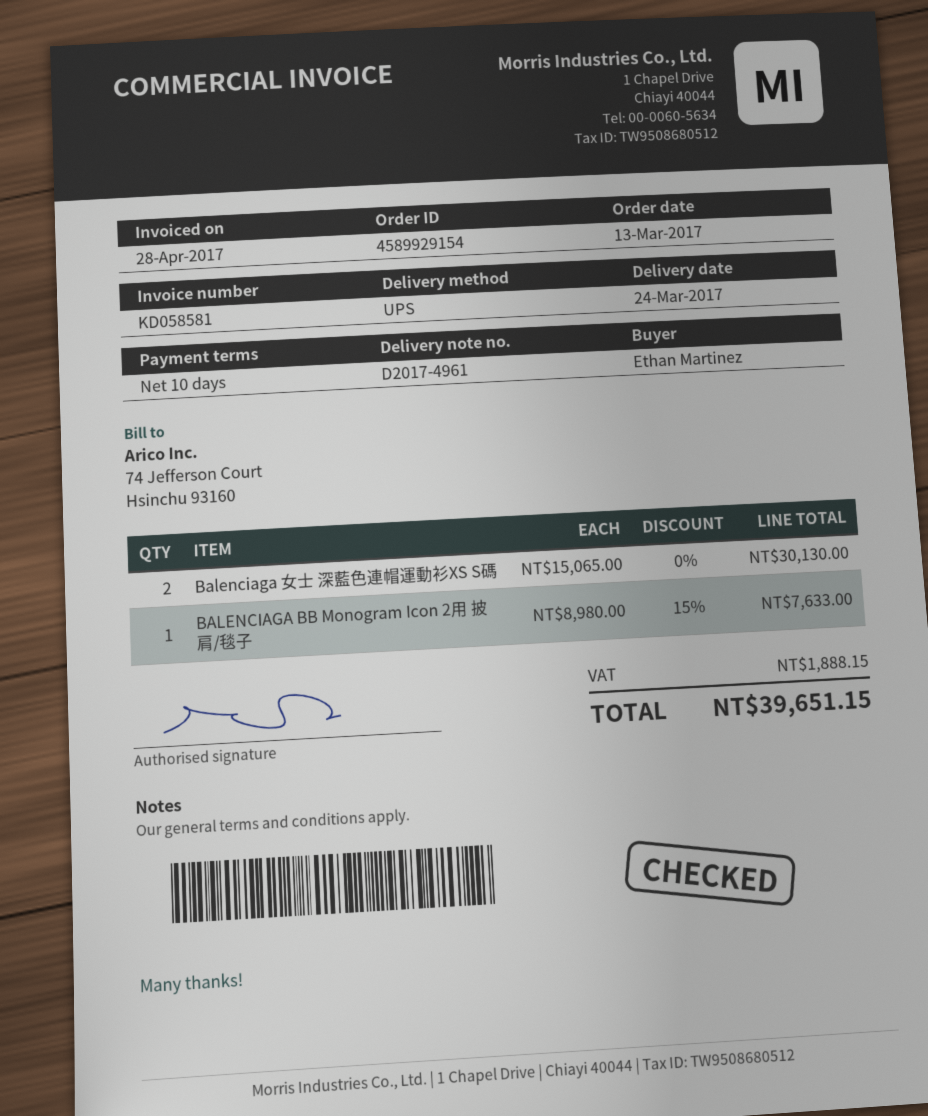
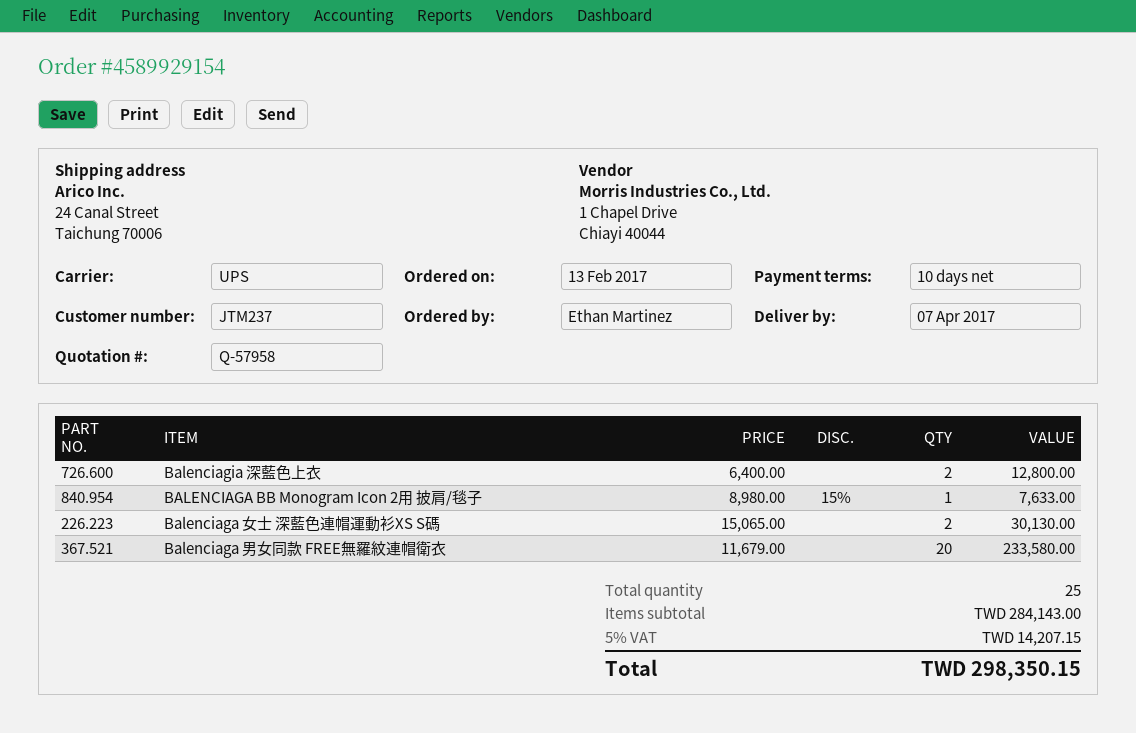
order date: 2017-03-13 -> 2017-02-13
delivery date: 2017-03-24 -> 2017-04-07
Balenciagia 深藍色上衣: none -> 2 x 6400.00 = 12800.00
Balenciaga 男女同款 FREE無羅紋連帽衛衣: none -> 20 x 11679.00 = 233580.00
tax: 1888.15 -> 14207.15
total: 39651.15 -> 298350.15

